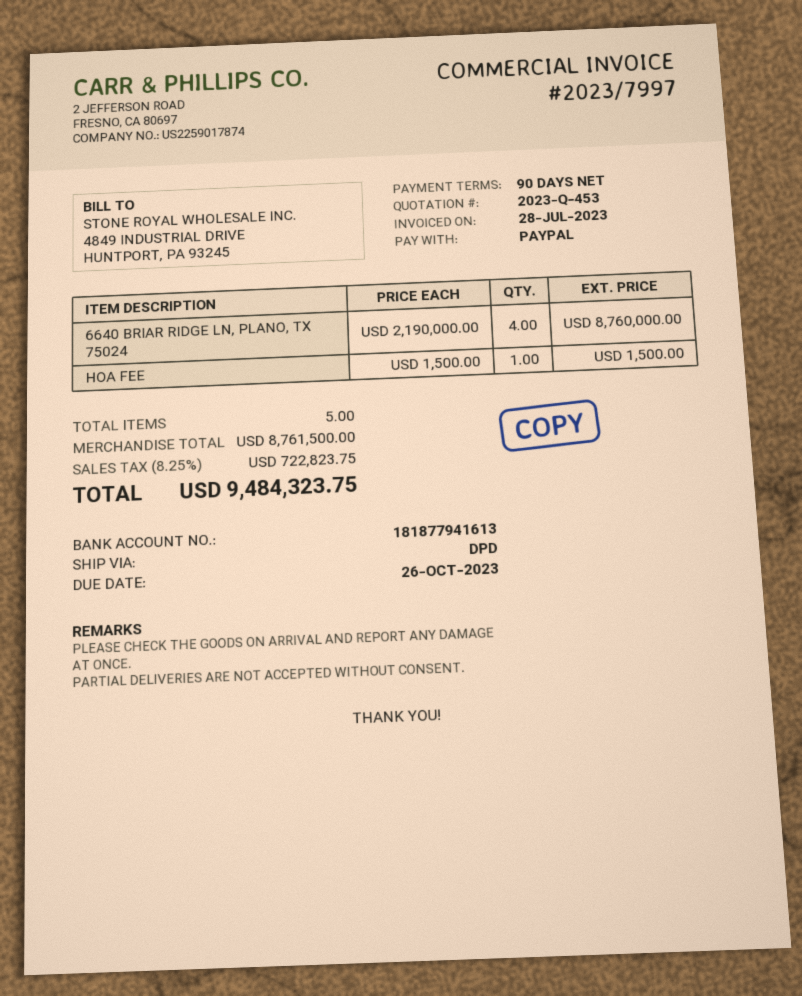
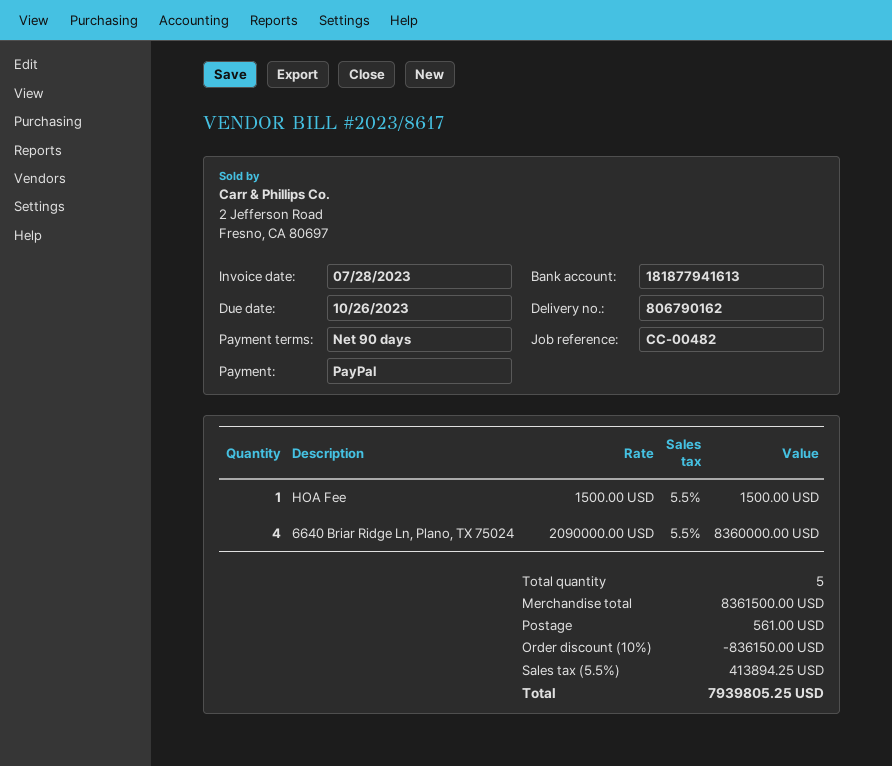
invoice number: 2023/7997 -> 2023/8617
6640 BRIAR RIDGE LN, PLANO, TX 75024: 4 x 2190000.00 = 8760000.00 -> 4 x 2090000.00 = 8360000.00
subtotal: 8761500.00 -> 8361500.00
discount: none -> 10% = 836150.00
shipping: none -> 561.00
tax: 8.25% = 722823.75 -> 5.5% = 413894.25
total: 9484323.75 -> 7939805.25

